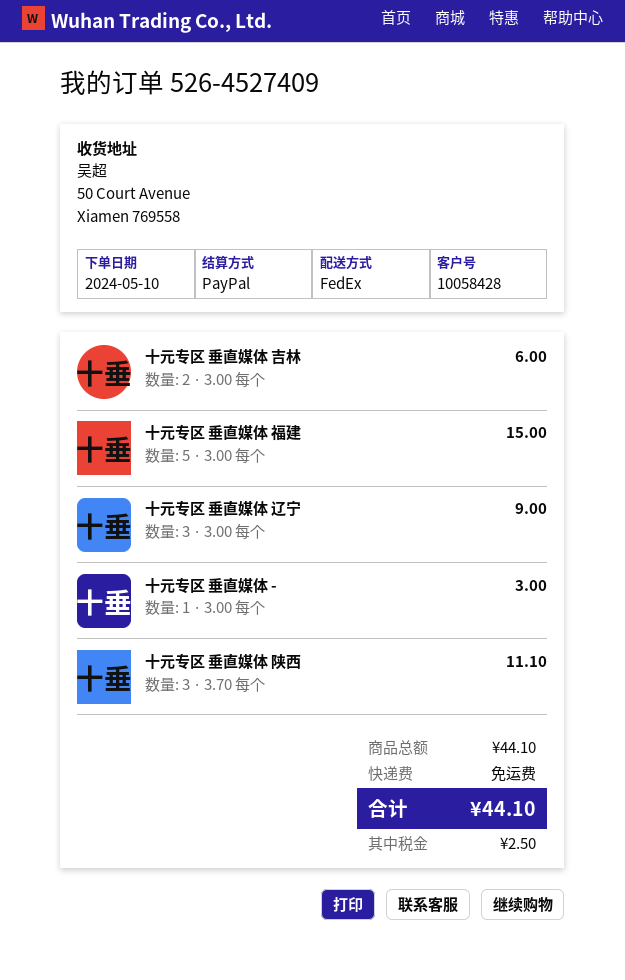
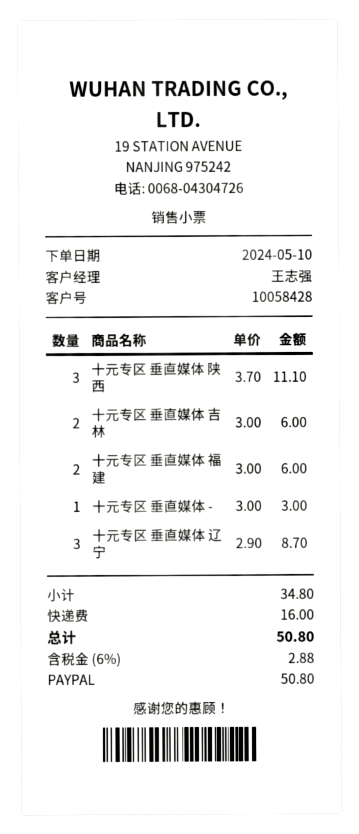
十元专区 垂直媒体 福建: 5 x 3.00 = 15.00 -> 2 x 3.00 = 6.00
十元专区 垂直媒体 辽宁: 3 x 3.00 = 9.00 -> 3 x 2.90 = 8.70
subtotal: 44.10 -> 34.80
shipping: 0.00 -> 16.00
tax: 2.50 -> 2.88
total: 44.10 -> 50.80

